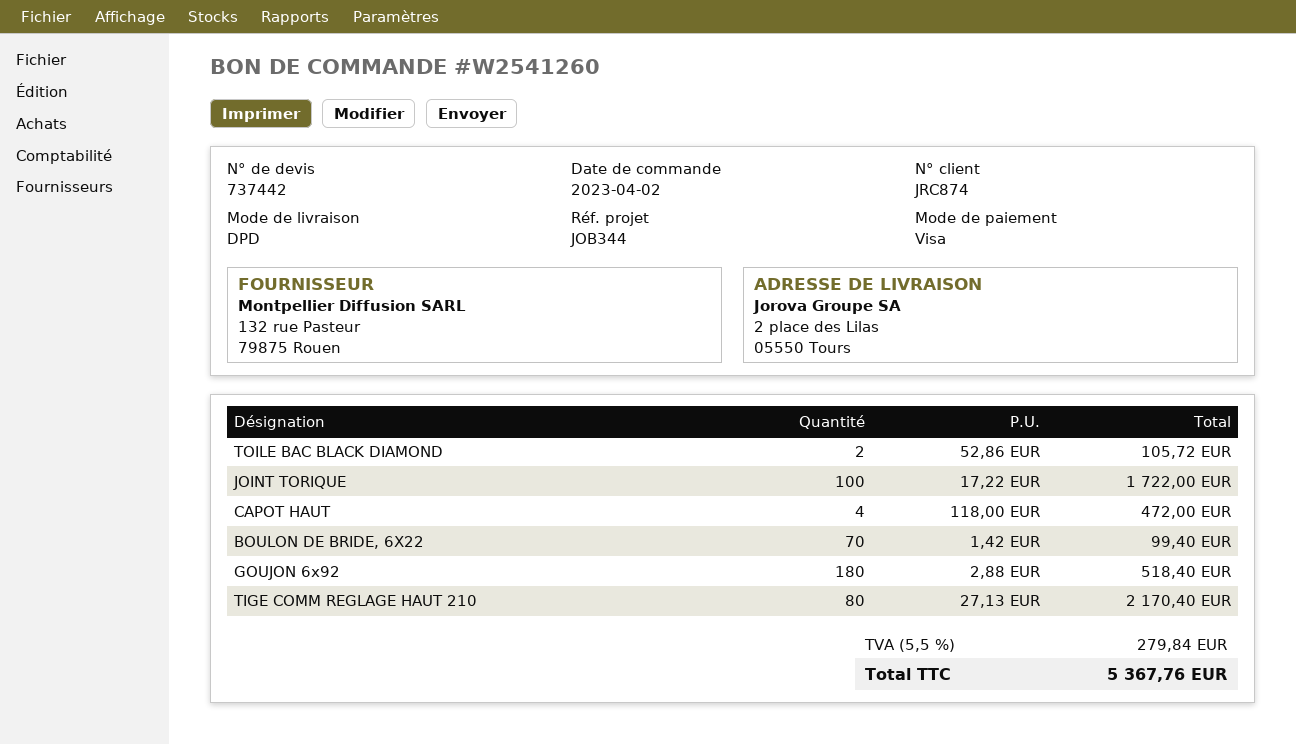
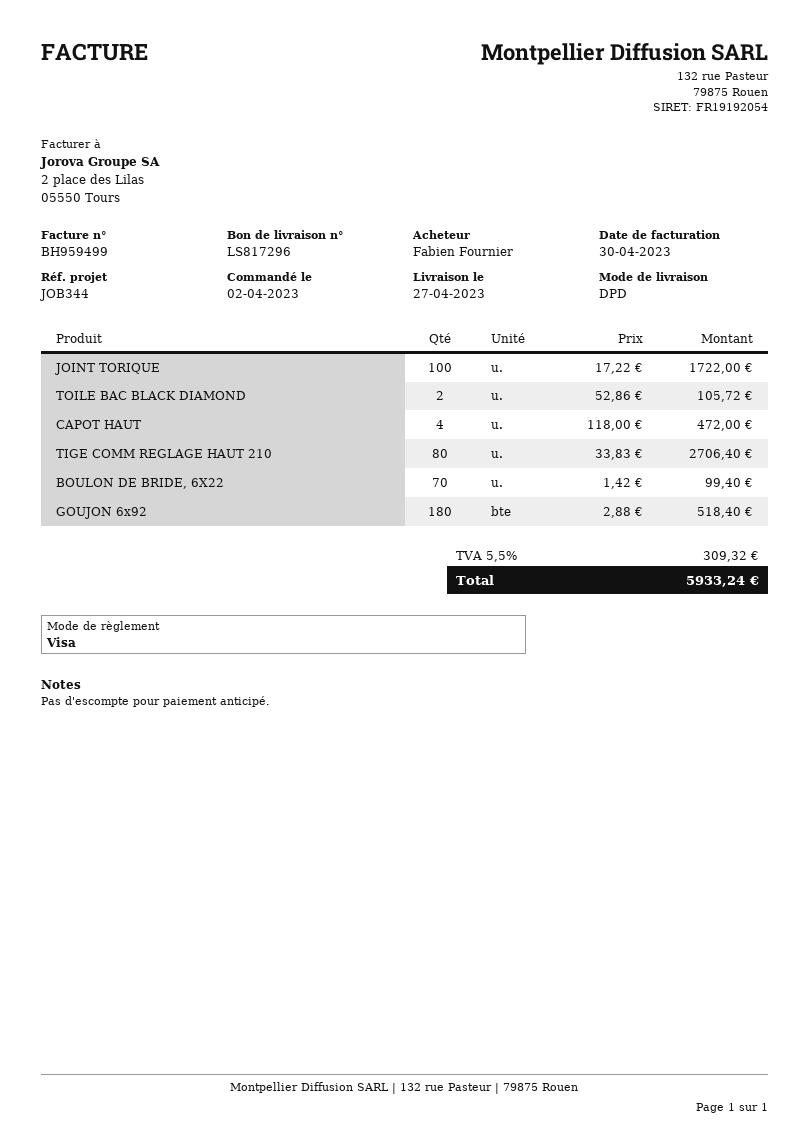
TIGE COMM REGLAGE HAUT 210: 80 x 27.13 = 2170.40 -> 80 x 33.83 = 2706.40
tax: 5.5% = 279.84 -> 5.5% = 309.32
total: 5367.76 -> 5933.24

